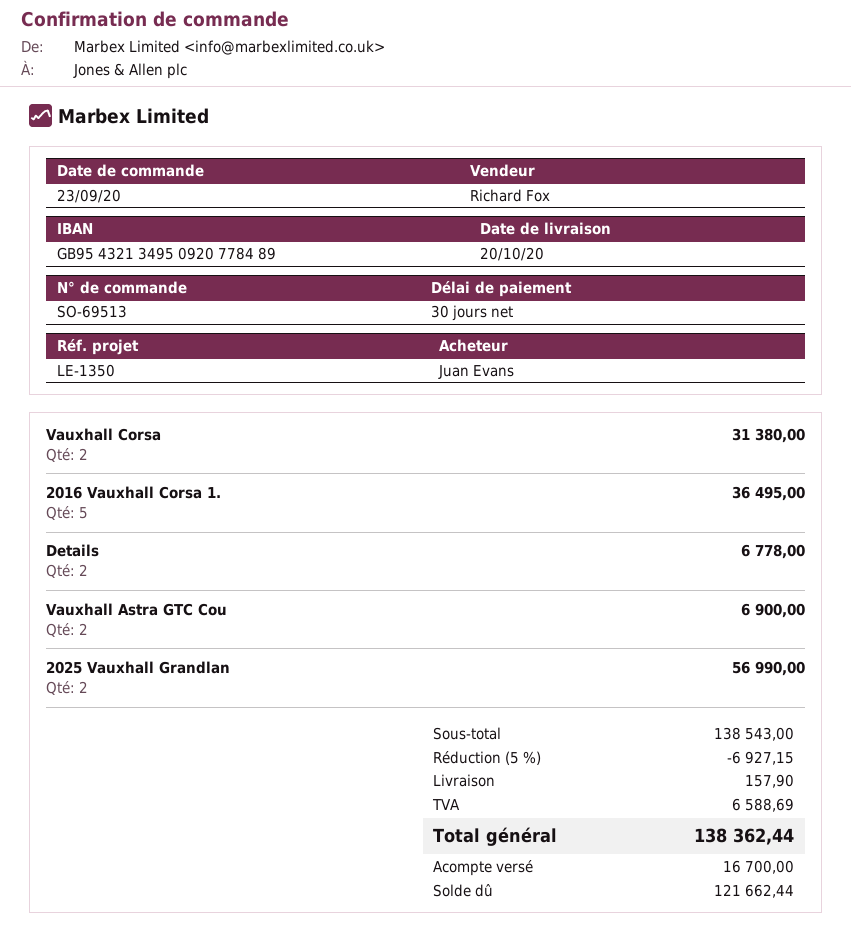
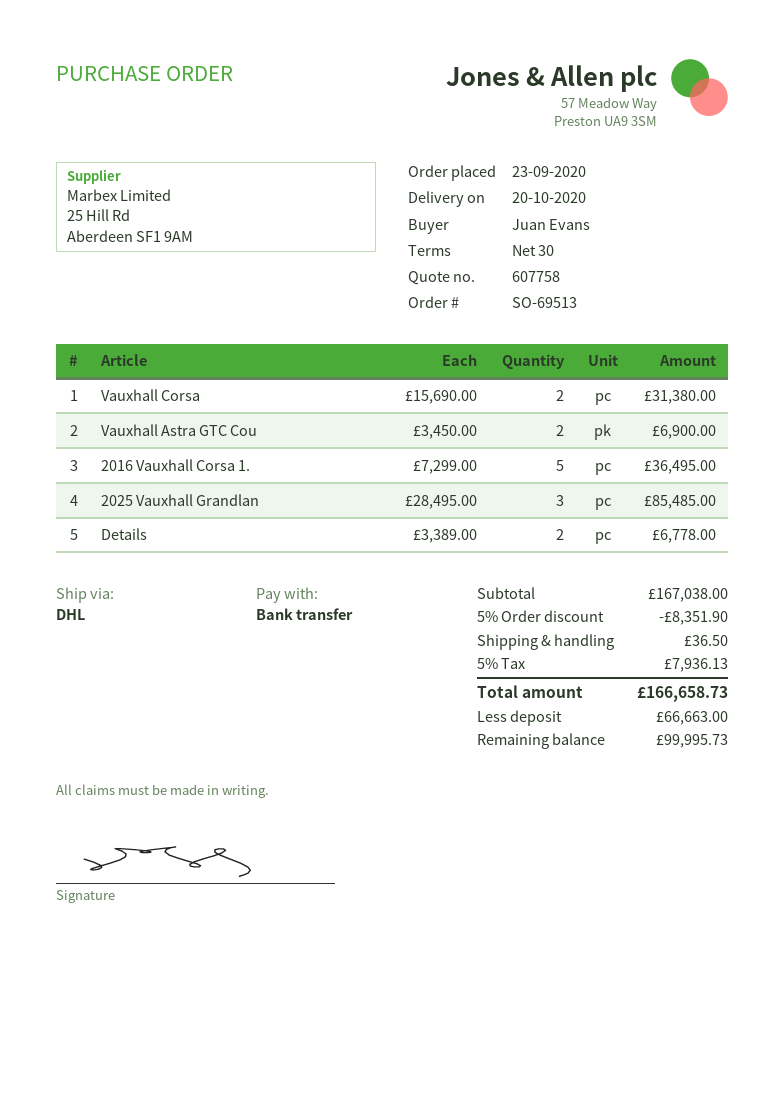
2025 Vauxhall Grandlan: 2 for 56990.00 -> 3 for 85485.00
subtotal: 138543.00 -> 167038.00
discount: 5% = 6927.15 -> 5% = 8351.90
shipping: 157.90 -> 36.50
tax: 6588.69 -> 7936.13
total: 138362.44 -> 166658.73
deposit: 16700.00 -> 66663.00
balance: 121662.44 -> 99995.73

